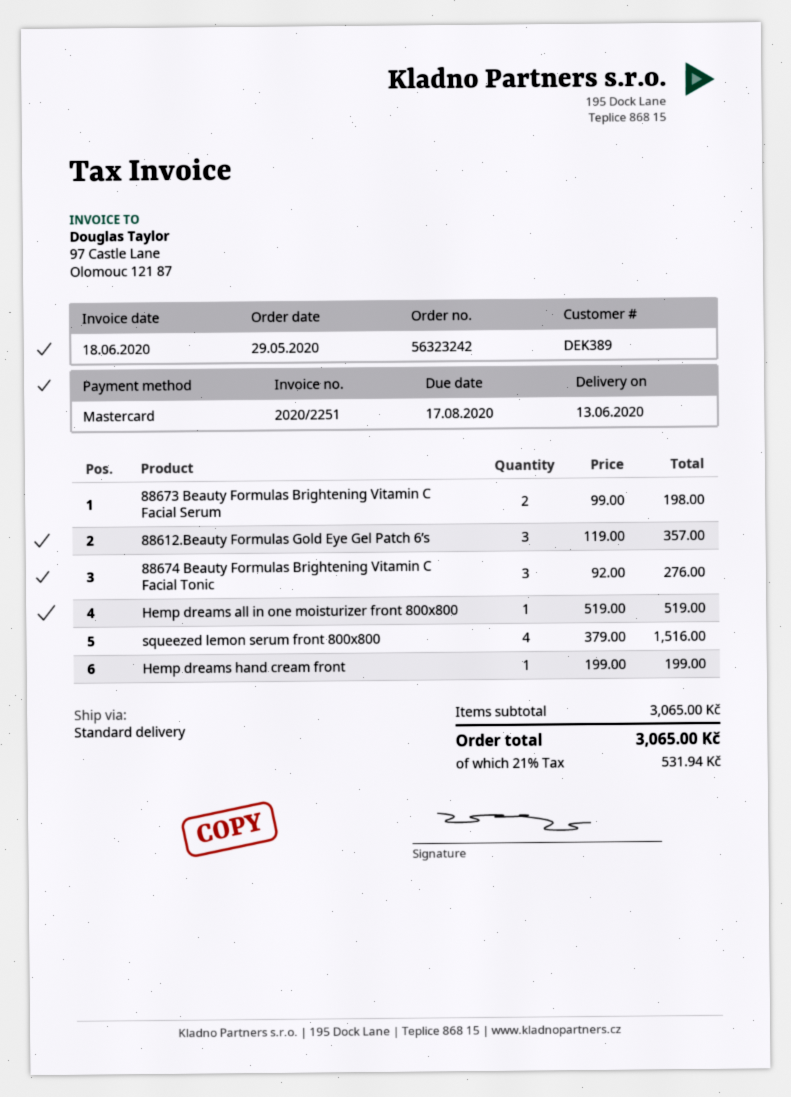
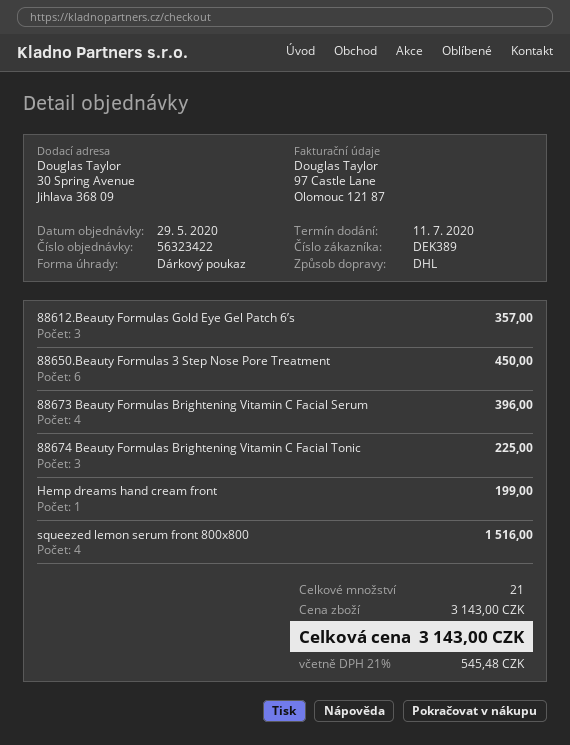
order number: 56323242 -> 56323422
delivery date: 2020-06-13 -> 2020-07-11
payment method: Mastercard -> gift card
shipping method: standard -> DHL
88673 Beauty Formulas Brightening Vitamin C Facial Serum: 2 for 198.00 -> 4 for 396.00
88674 Beauty Formulas Brightening Vitamin C Facial Tonic: 3 for 276.00 -> 3 for 225.00
Hemp dreams all in one moisturizer front 800x800: 1 for 519.00 -> none
88650.Beauty Formulas 3 Step Nose Pore Treatment: none -> 6 for 450.00
subtotal: 3065.00 -> 3143.00
tax: 21% = 531.94 -> 21% = 545.48
total: 3065.00 -> 3143.00

